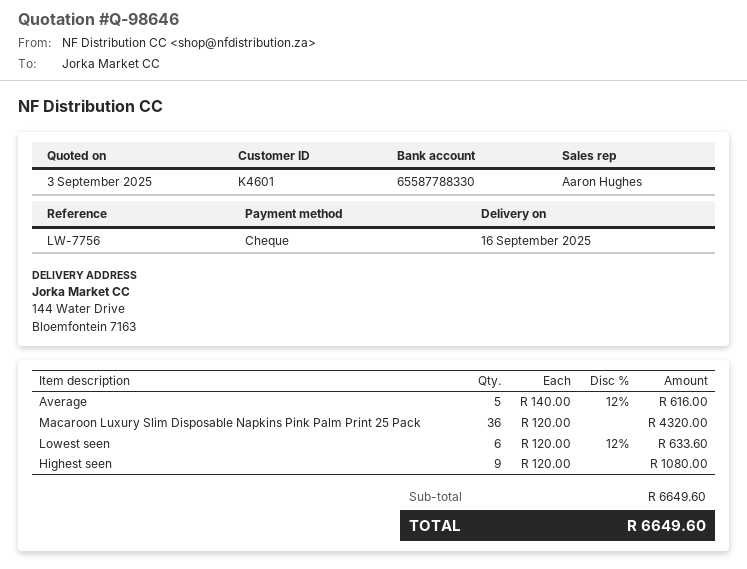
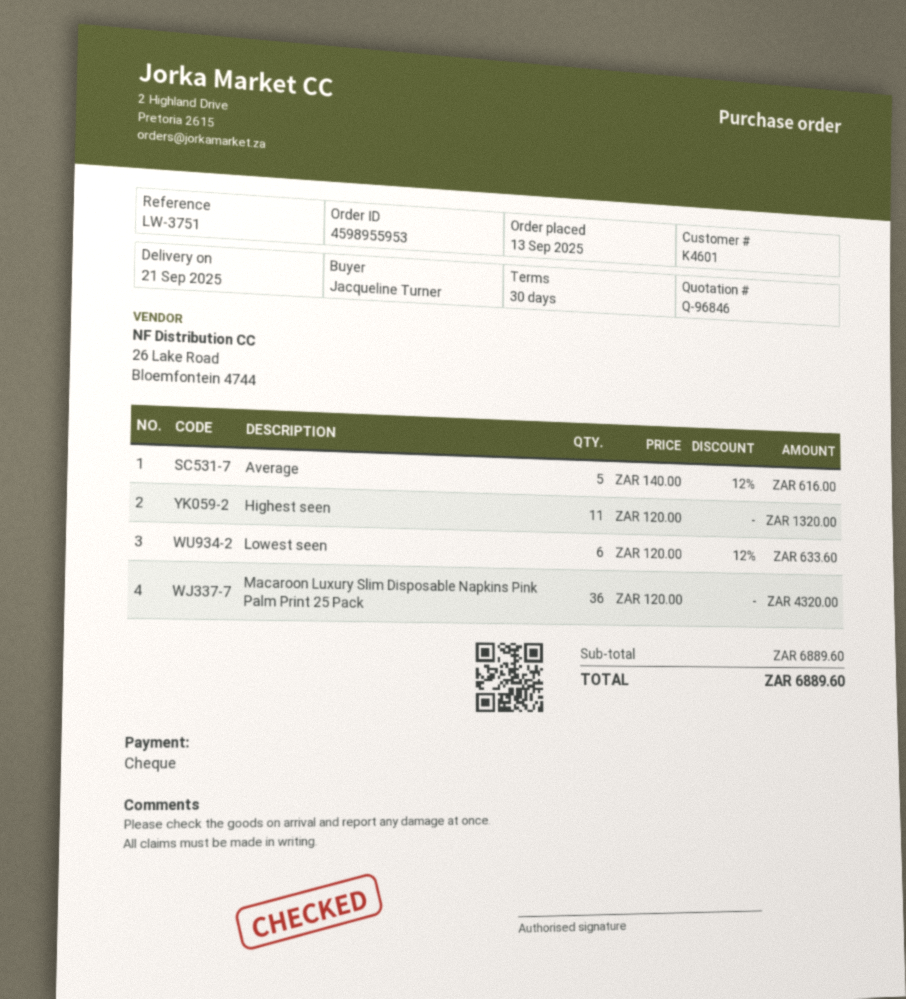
quote number: Q-98646 -> Q-96846
delivery date: 2025-09-16 -> 2025-09-21
reference: LW-7756 -> LW-3751
Highest seen: 9 x 120.00 = 1080.00 -> 11 x 120.00 = 1320.00
subtotal: 6649.60 -> 6889.60
total: 6649.60 -> 6889.60

